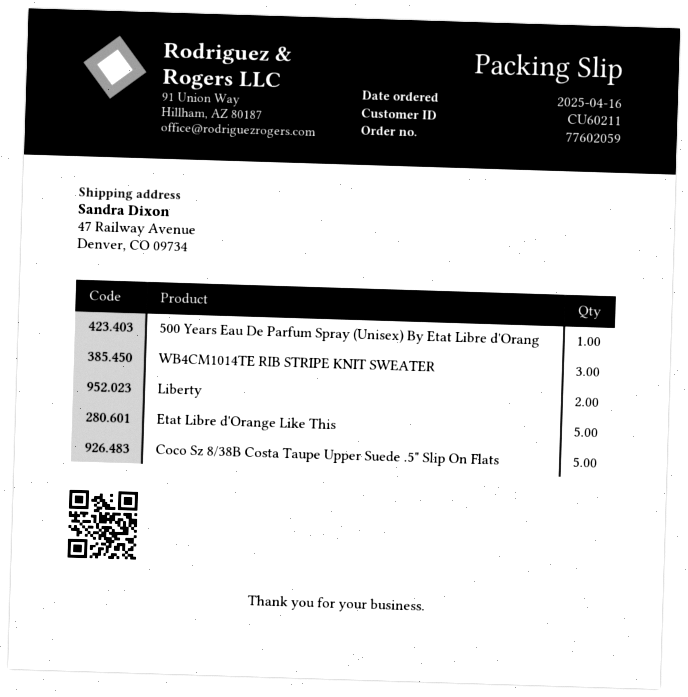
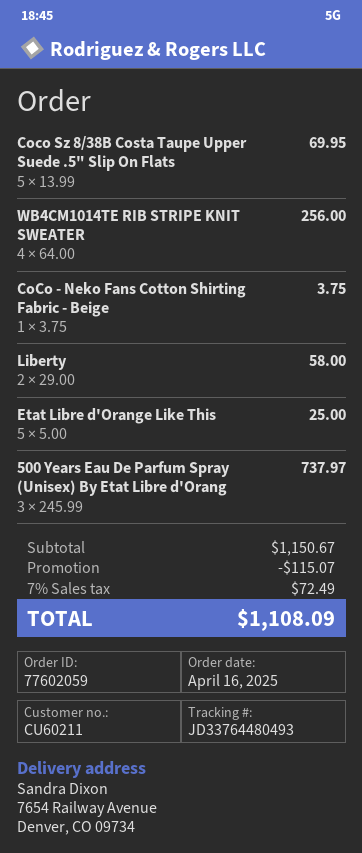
ship to: 47 Railway Avenue, Denver, CO 09734 -> 7654 Railway Avenue, Denver, CO 09734
500 Years Eau De Parfum Spray (Unisex) By Etat Libre d'Orang: 1 -> 3
WB4CM1014TE RIB STRIPE KNIT SWEATER: 3 -> 4
CoCo - Neko Fans Cotton Shirting Fabric - Beige: none -> 1

